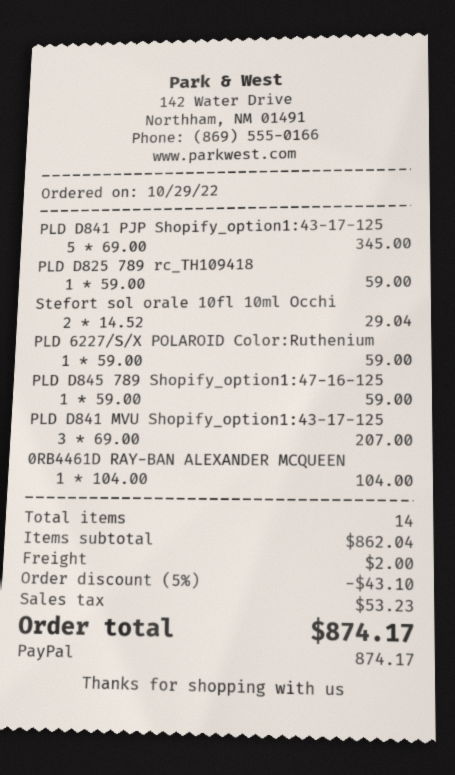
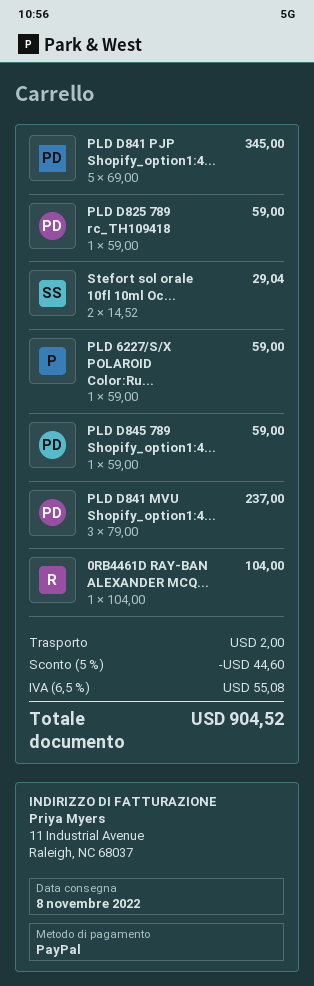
PLD D841 MVU Shopify_option1:43-17-125: 3 x 69.00 = 207.00 -> 3 x 79.00 = 237.00
discount: 5% = 43.10 -> 5% = 44.60
tax: 53.23 -> 55.08
total: 874.17 -> 904.52

